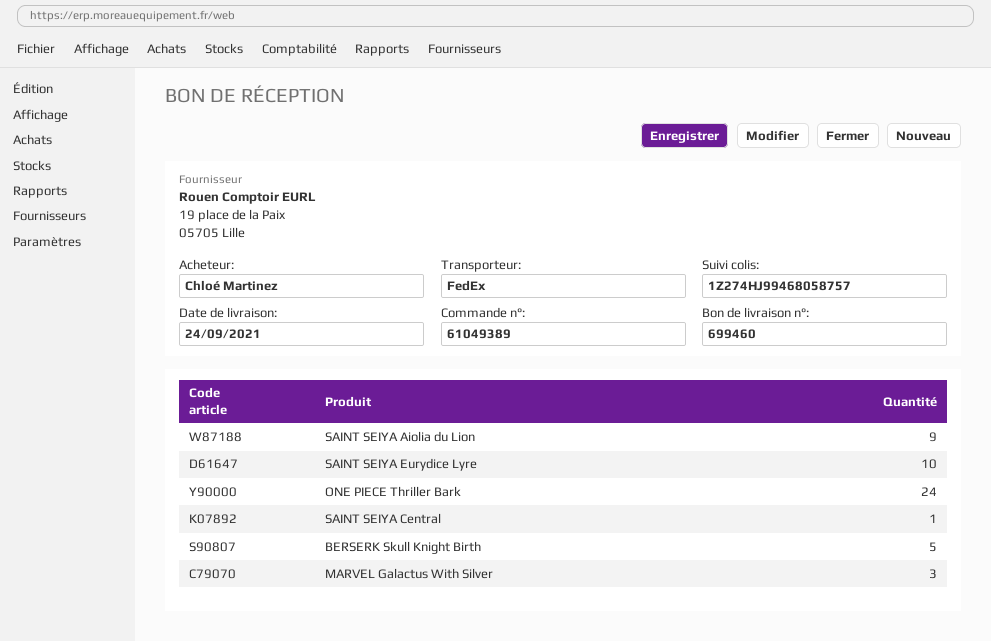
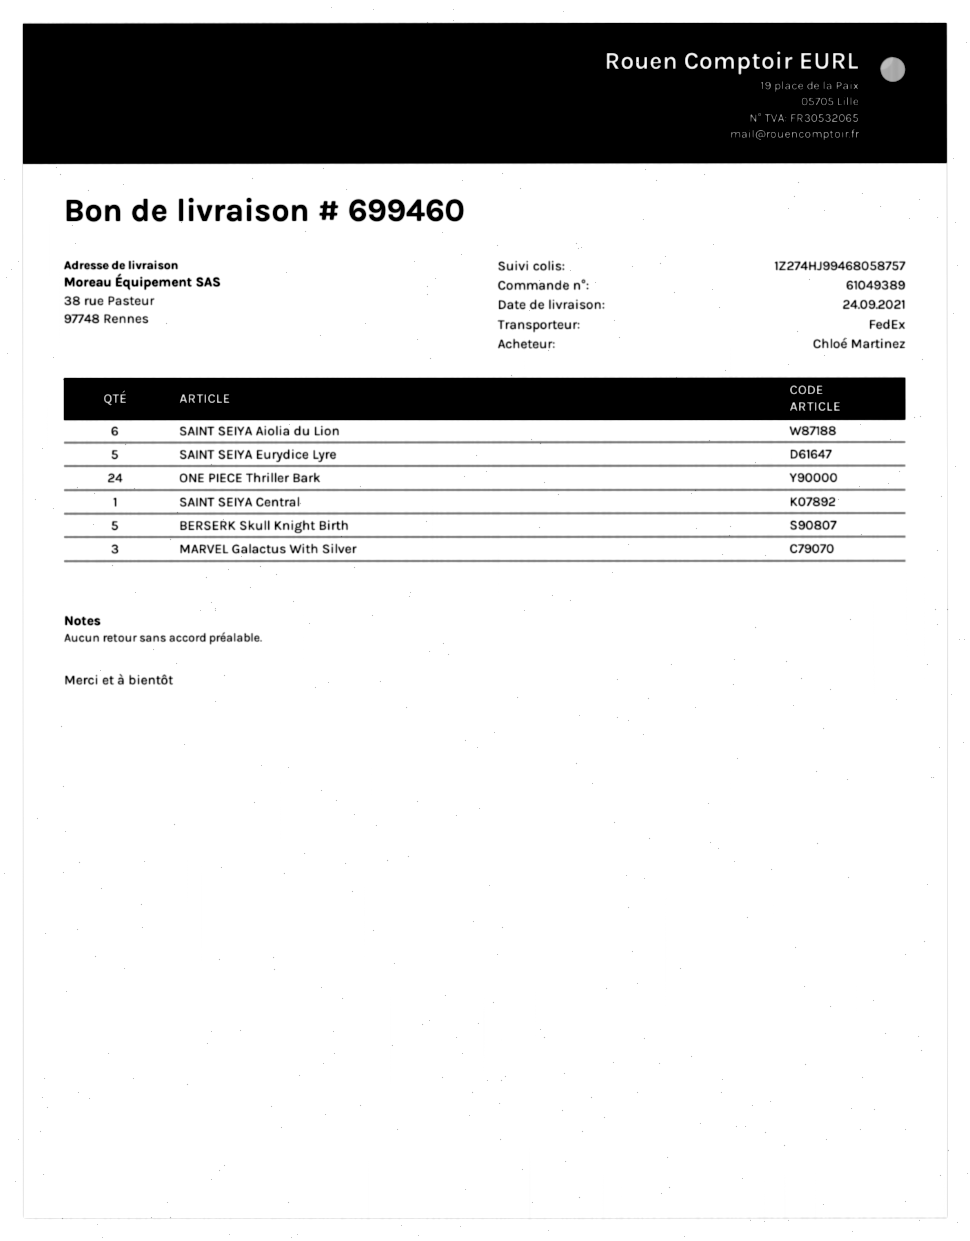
SAINT SEIYA Aiolia du Lion: 9 -> 6
SAINT SEIYA Eurydice Lyre: 10 -> 5

